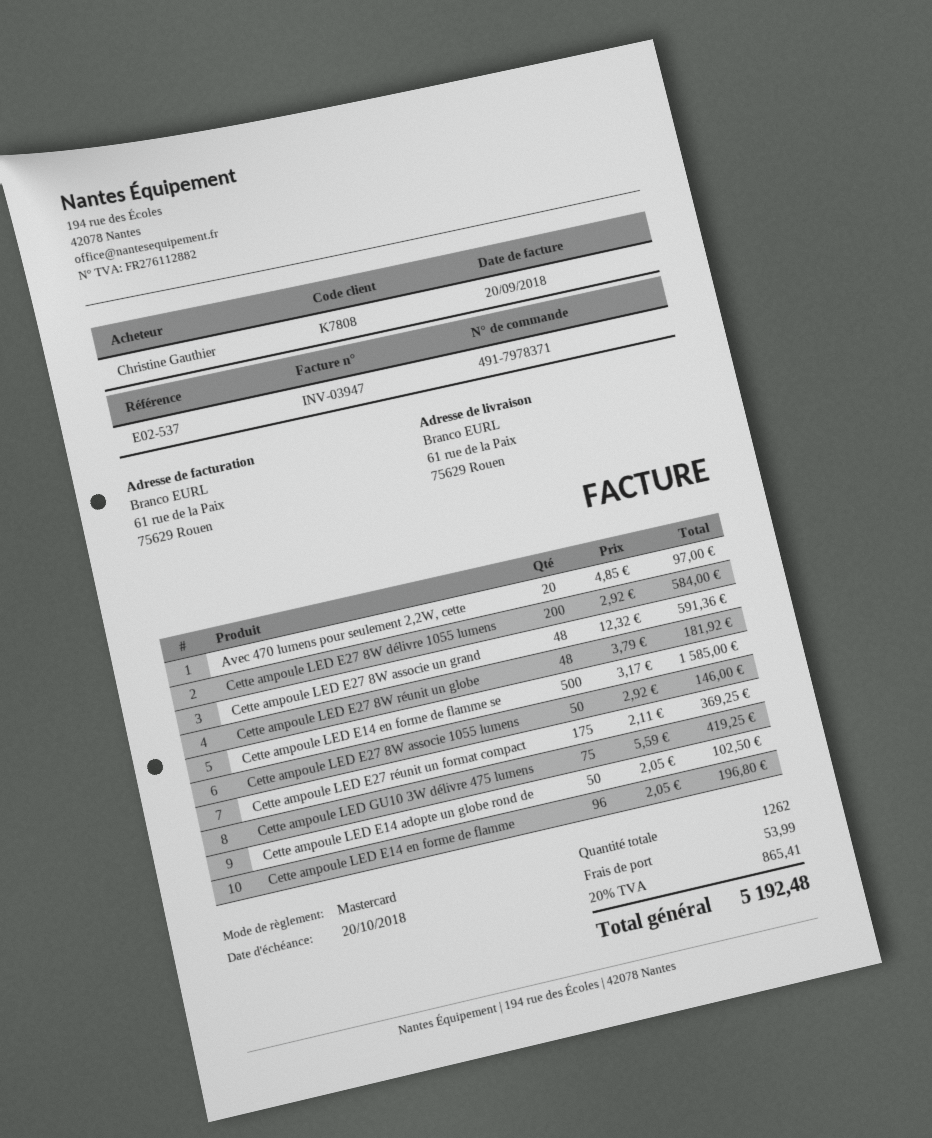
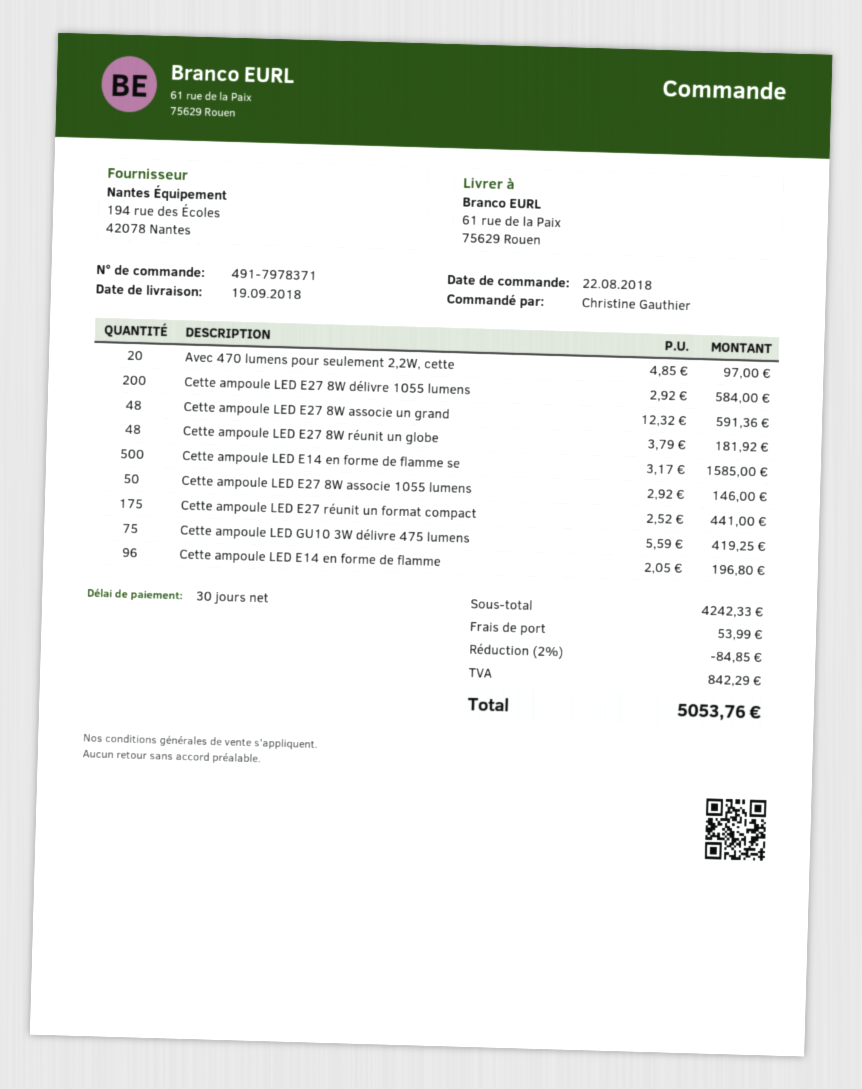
Cette ampoule LED E27 réunit un format compact: 175 x 2.11 = 369.25 -> 175 x 2.52 = 441.00
Cette ampoule LED E14 adopte un globe rond de: 50 x 2.05 = 102.50 -> none
discount: none -> 2% = 84.85
tax: 865.41 -> 842.29
total: 5192.48 -> 5053.76

